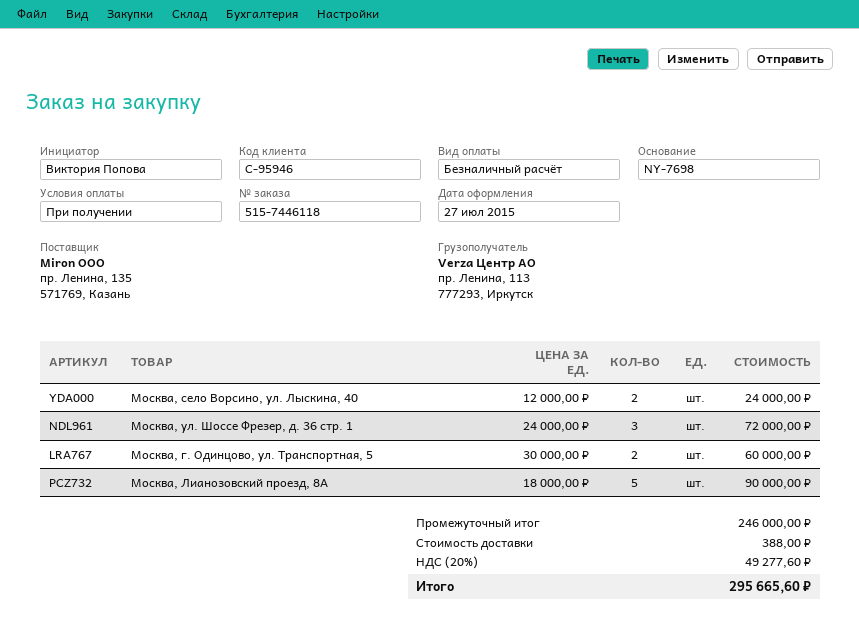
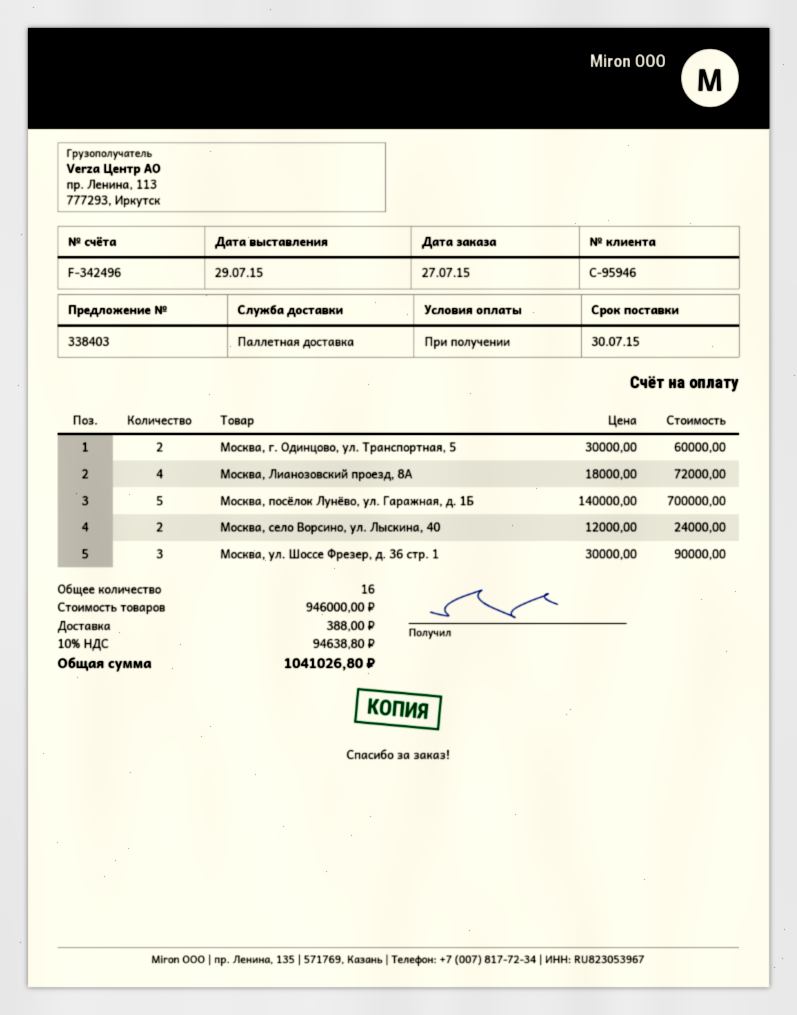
Москва, ул. Шоссе Фрезер, д. 36 стр. 1: 3 x 24000.00 = 72000.00 -> 3 x 30000.00 = 90000.00
Москва, Лианозовский проезд, 8А: 5 x 18000.00 = 90000.00 -> 4 x 18000.00 = 72000.00
Москва, посёлок Лунёво, ул. Гаражная, д. 1Б: none -> 5 x 140000.00 = 700000.00
subtotal: 246000.00 -> 946000.00
tax: 20% = 49277.60 -> 10% = 94638.80
total: 295665.60 -> 1041026.80

